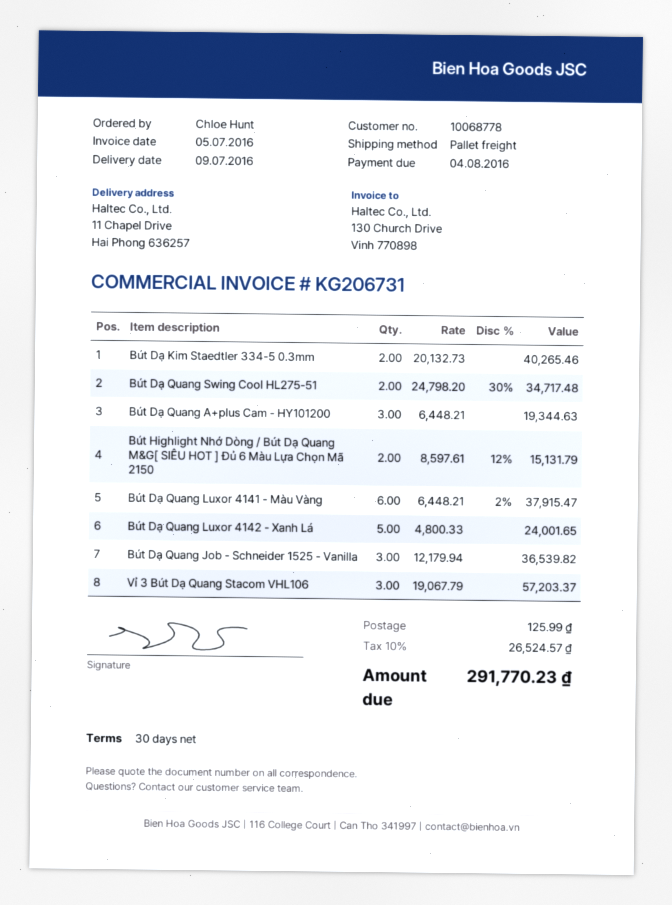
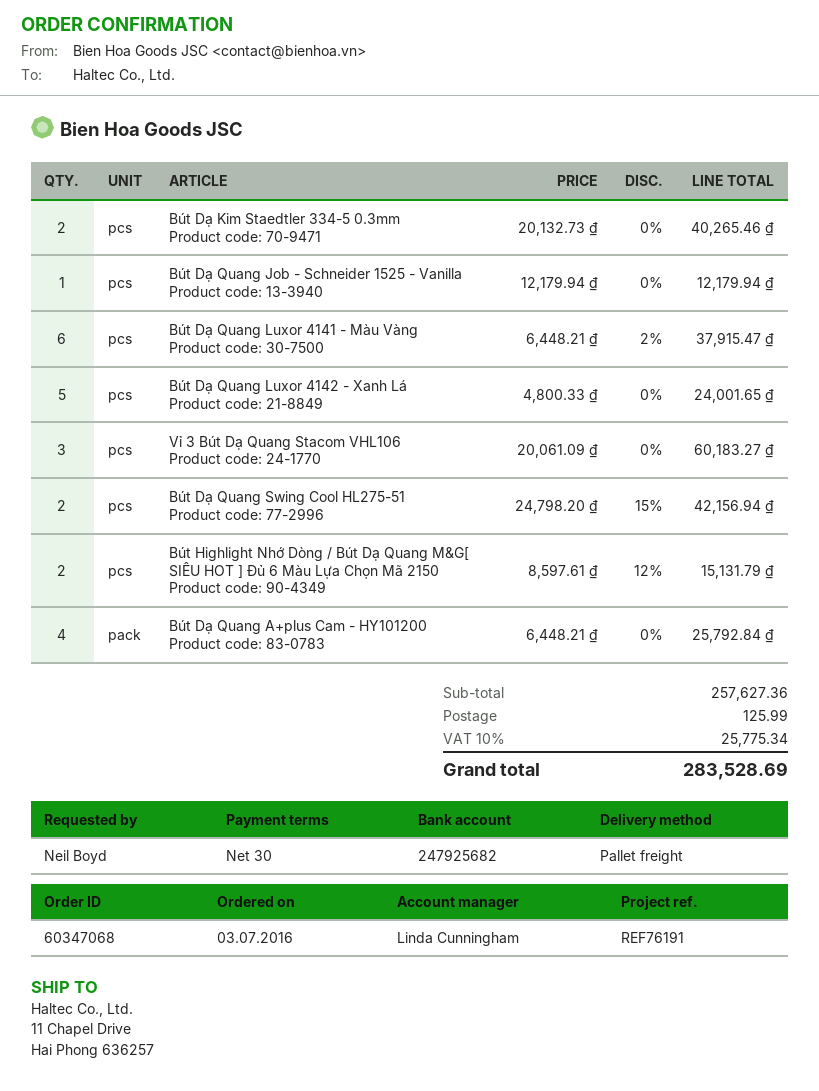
ordered by: Chloe Hunt -> Neil Boyd
Bút Dạ Quang Swing Cool HL275-51: 2 x 24798.20 - 30% = 34717.48 -> 2 x 24798.20 - 15% = 42156.94
Bút Dạ Quang A+plus Cam - HY101200: 3 x 6448.21 = 19344.63 -> 4 x 6448.21 = 25792.84
Bút Dạ Quang Job - Schneider 1525 - Vanilla: 3 x 12179.94 = 36539.82 -> 1 x 12179.94 = 12179.94
Vỉ 3 Bút Dạ Quang Stacom VHL106: 3 x 19067.79 = 57203.37 -> 3 x 20061.09 = 60183.27
tax: 10% = 26524.57 -> 10% = 25775.34
total: 291770.23 -> 283528.69

